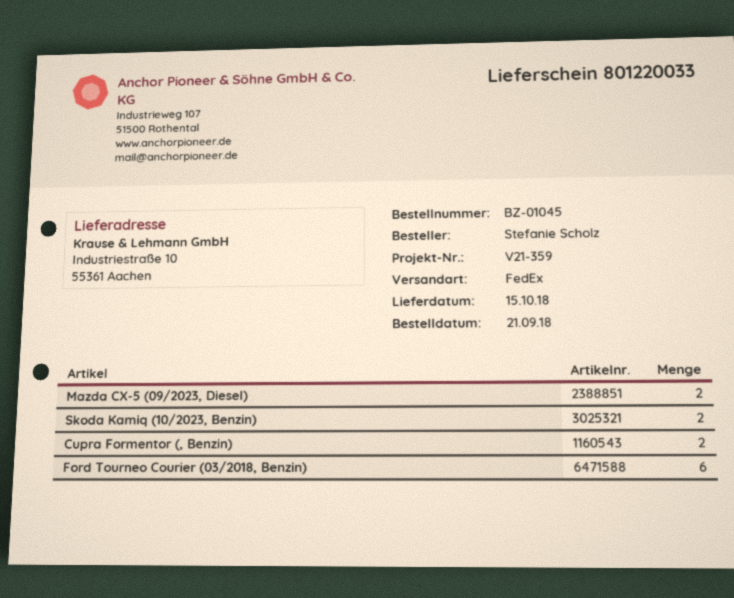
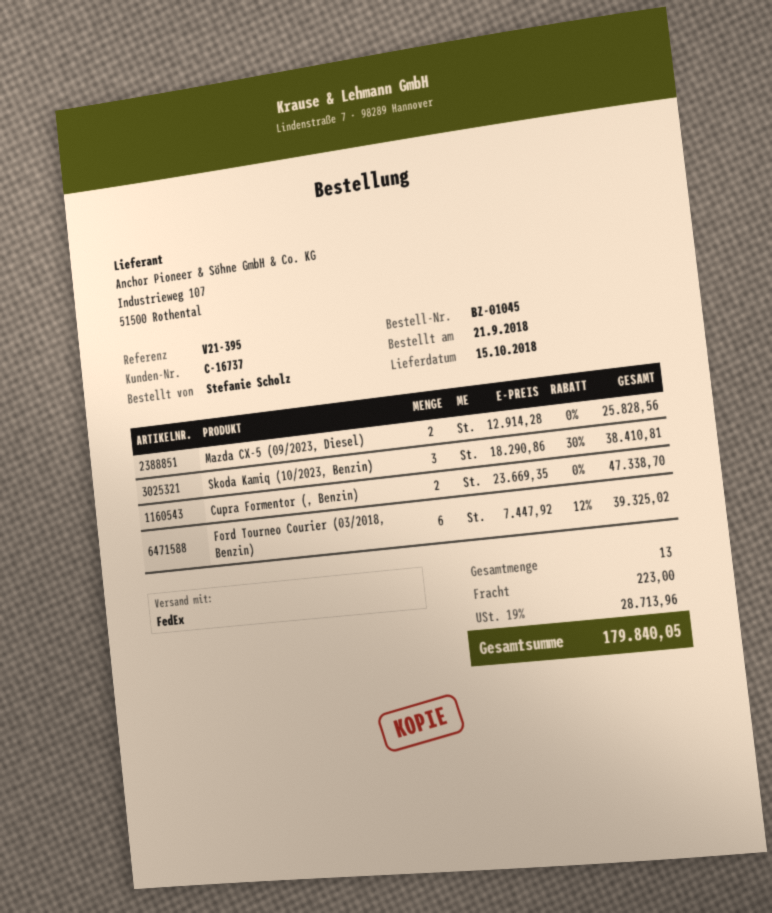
reference: V21-359 -> V21-395
Skoda Kamiq (10/2023, Benzin): 2 -> 3

